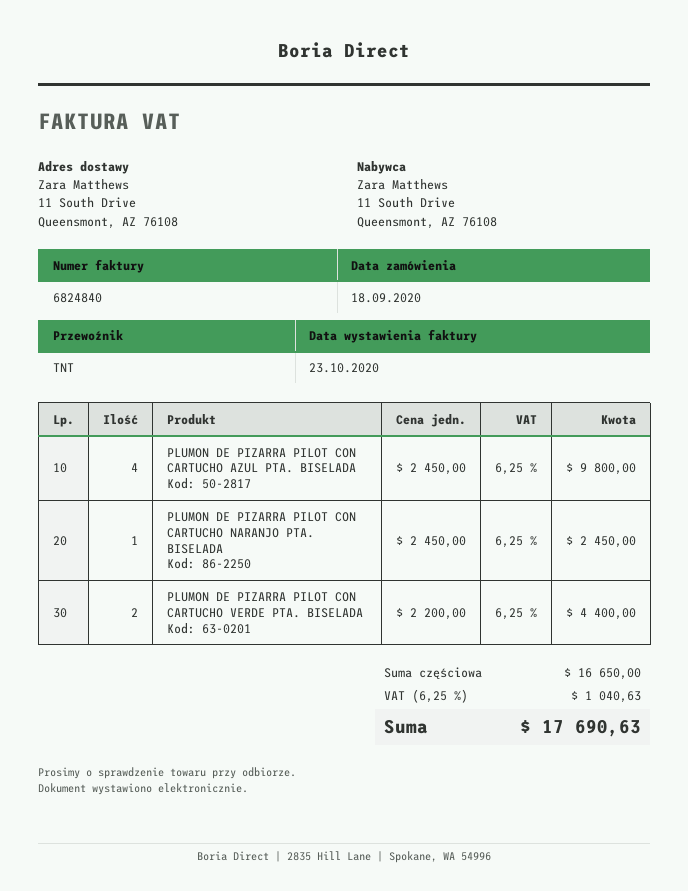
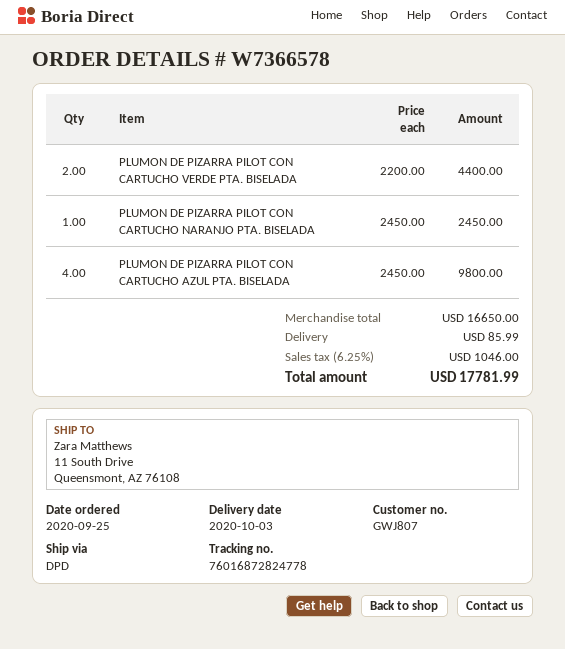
order date: 2020-09-18 -> 2020-09-25
shipping method: TNT -> DPD
shipping: none -> 85.99
tax: 6.25% = 1040.63 -> 6.25% = 1046.00
total: 17690.63 -> 17781.99

